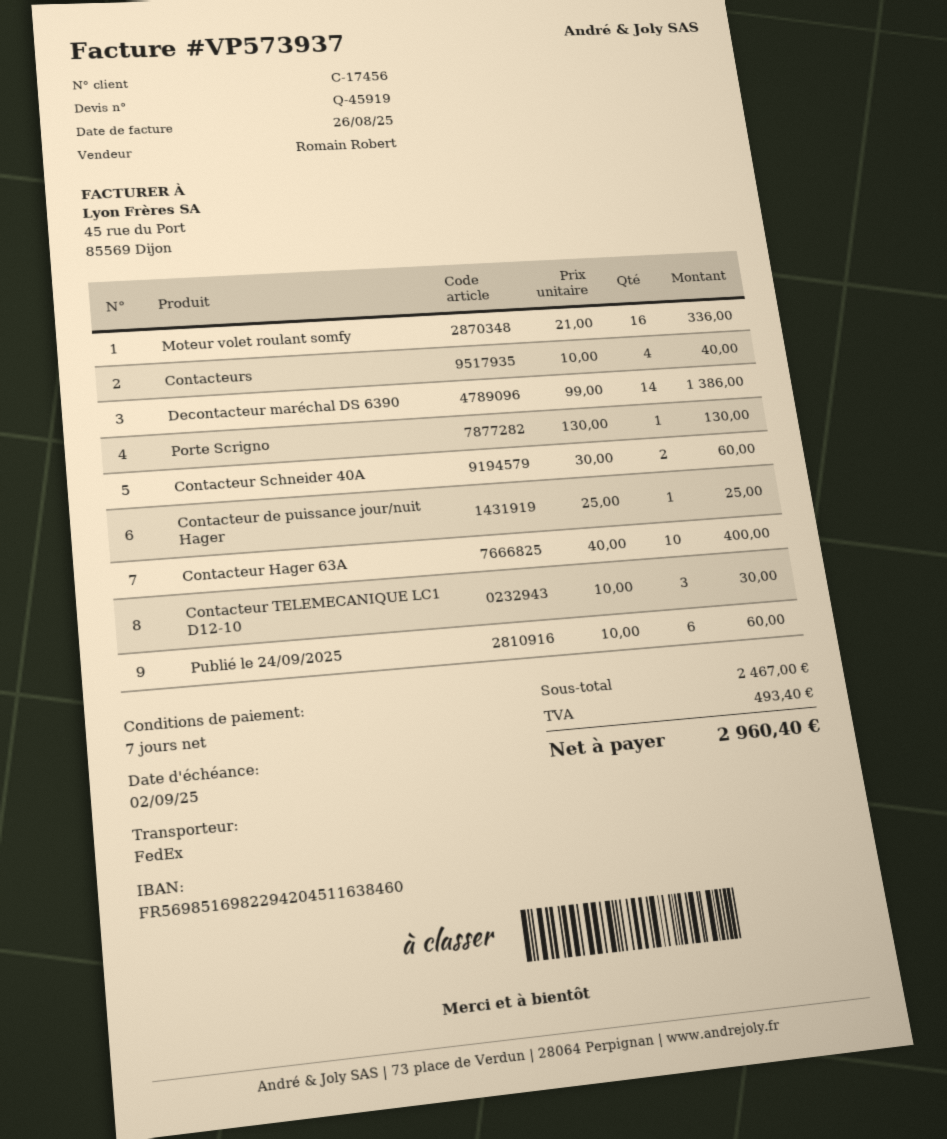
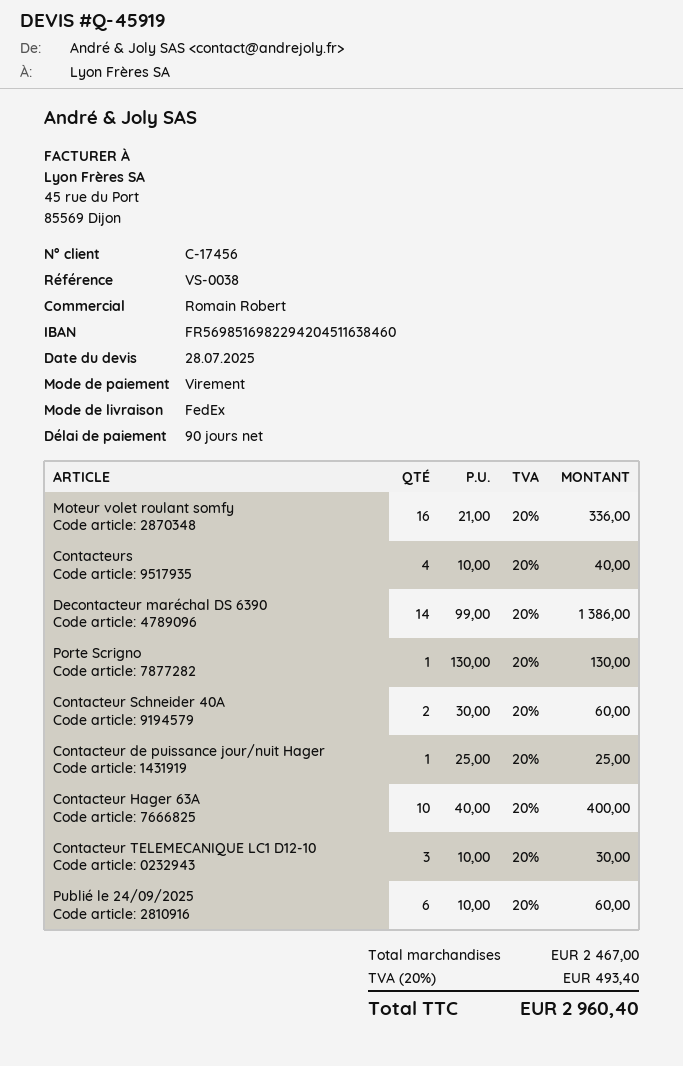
payment terms: 7 days -> 90 days

